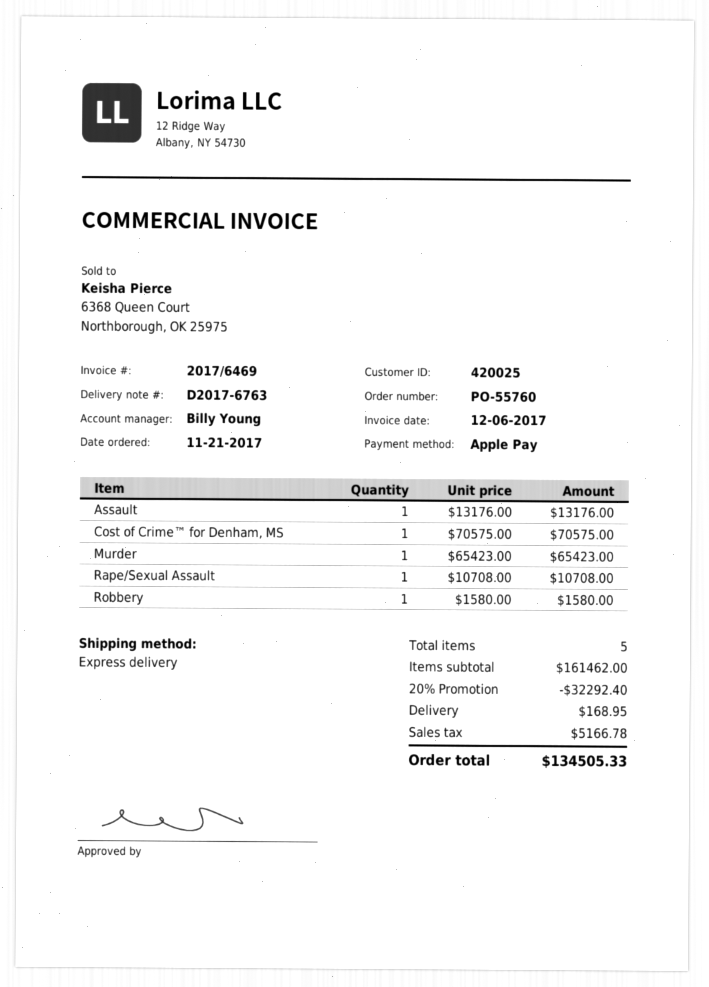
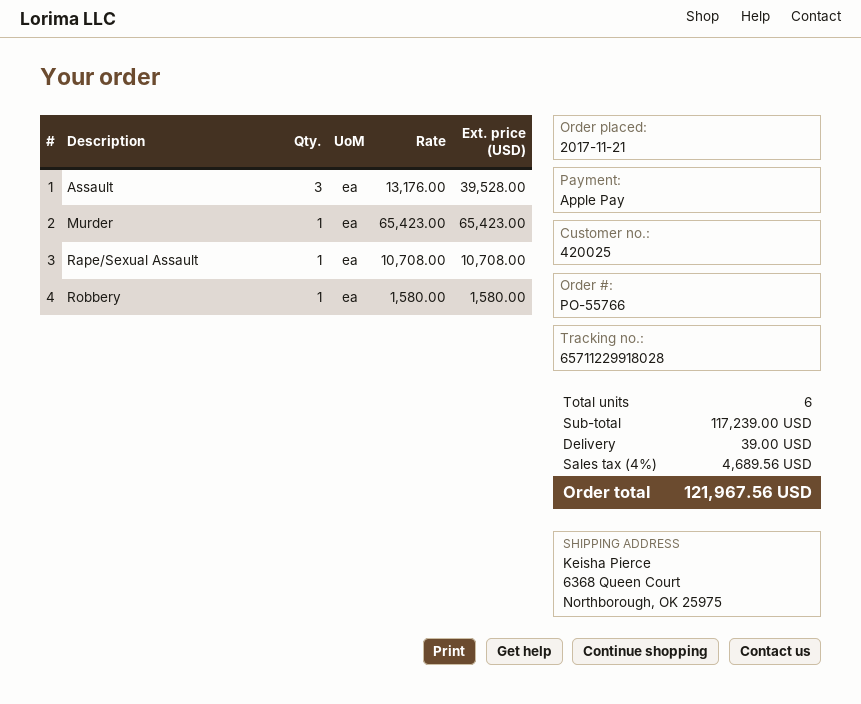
order number: PO-55760 -> PO-55766
Assault: 1 x 13176.00 = 13176.00 -> 3 x 13176.00 = 39528.00
Cost of Crime™ for Denham, MS: 1 x 70575.00 = 70575.00 -> none
total quantity: 5 -> 6
subtotal: 161462.00 -> 117239.00
discount: 20% = 32292.40 -> none
shipping: 168.95 -> 39.00
tax: 5166.78 -> 4689.56
total: 134505.33 -> 121967.56

